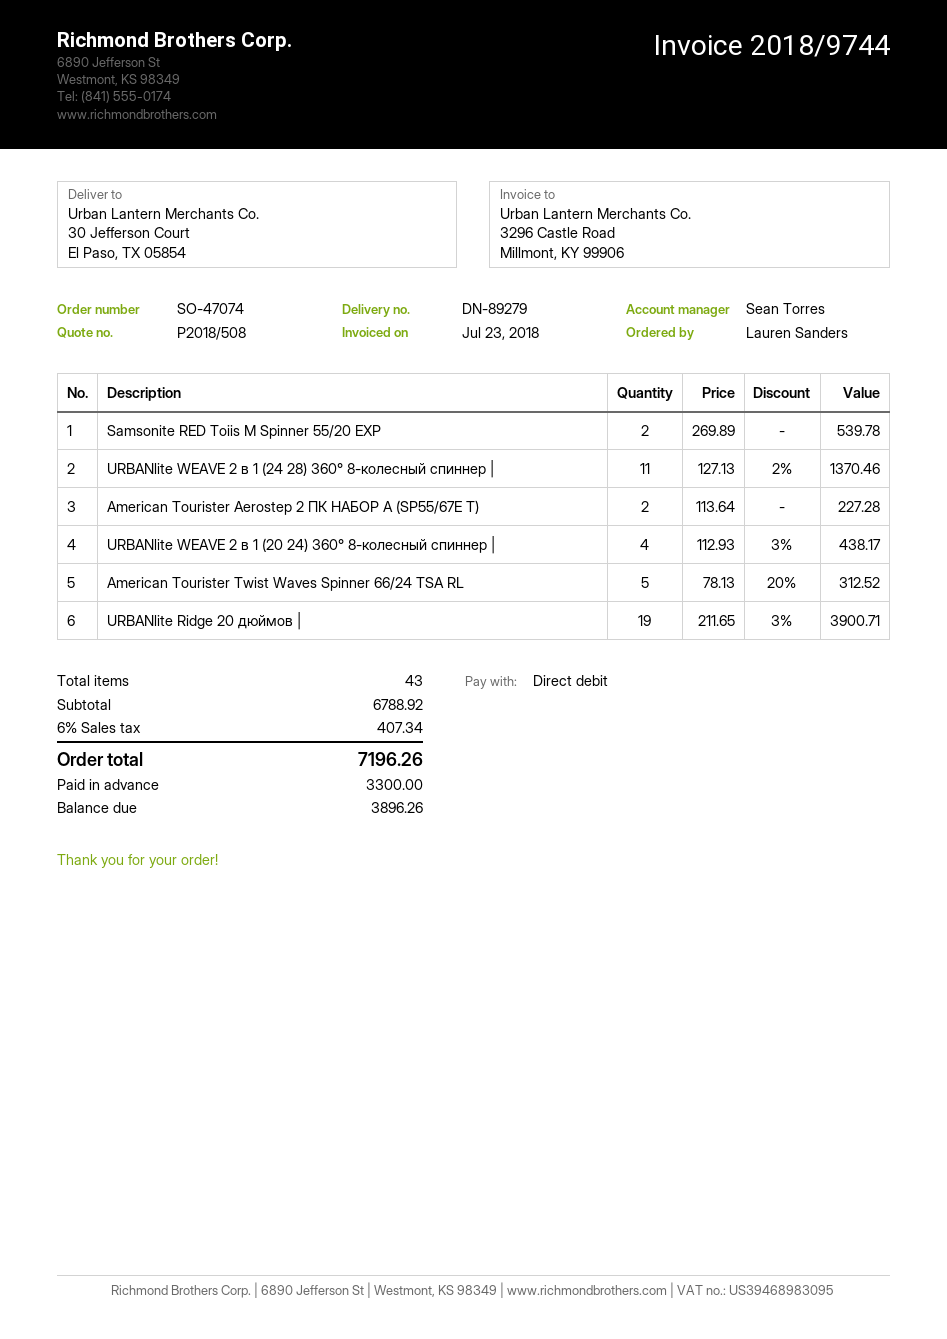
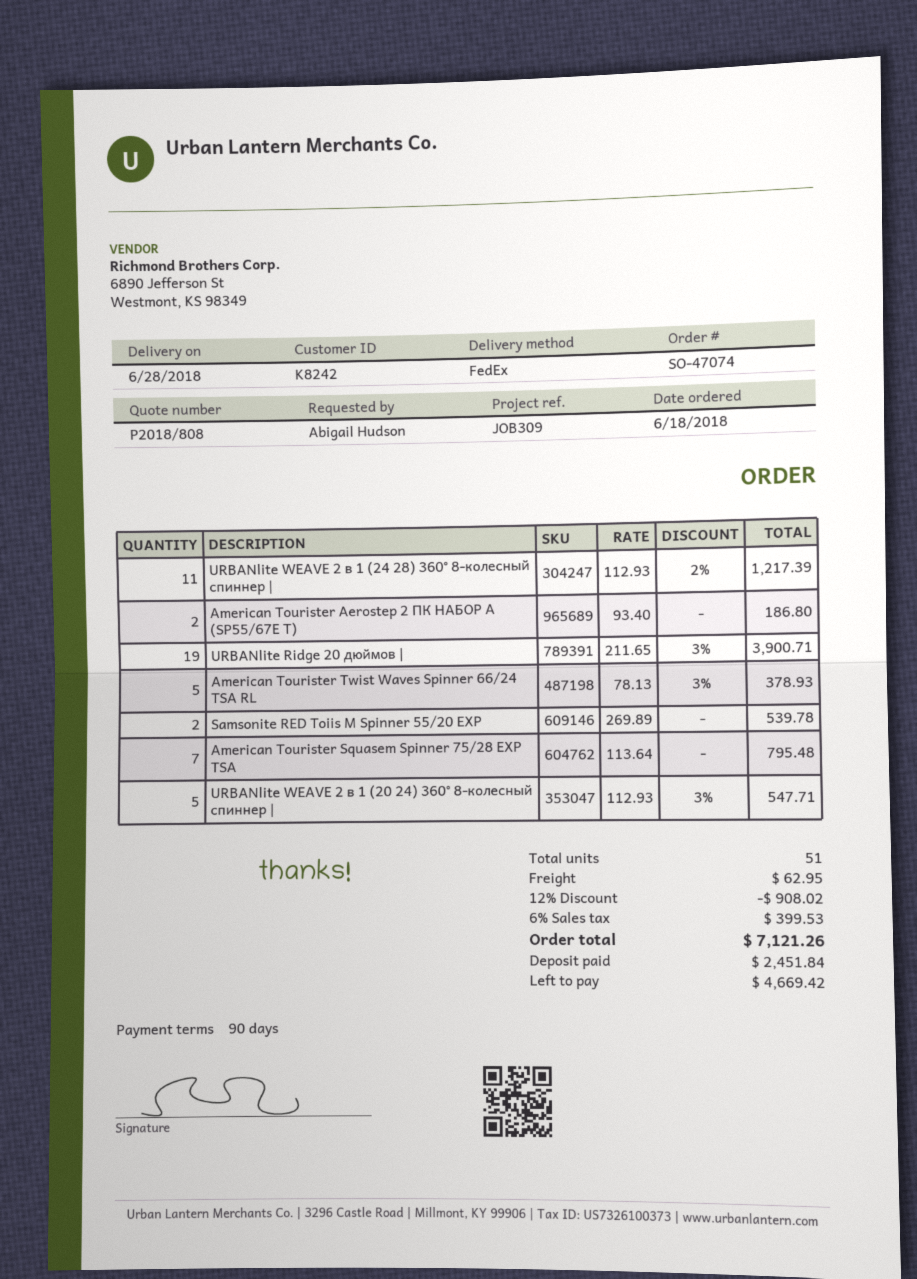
quote number: P2018/508 -> P2018/808
ordered by: Lauren Sanders -> Abigail Hudson
URBANlite WEAVE 2 в 1 (24 28) 360° 8-колесный спиннер |: 11 x 127.13 - 2% = 1370.46 -> 11 x 112.93 - 2% = 1217.39
American Tourister Aerostep 2 ПК НАБОР А (SP55/67E T): 2 x 113.64 = 227.28 -> 2 x 93.40 = 186.80
URBANlite WEAVE 2 в 1 (20 24) 360° 8-колесный спиннер |: 4 x 112.93 - 3% = 438.17 -> 5 x 112.93 - 3% = 547.71
American Tourister Twist Waves Spinner 66/24 TSA RL: 5 x 78.13 - 20% = 312.52 -> 5 x 78.13 - 3% = 378.93
American Tourister Squasem Spinner 75/28 EXP TSA: none -> 7 x 113.64 = 795.48
total quantity: 43 -> 51
discount: none -> 12% = 908.02
shipping: none -> 62.95
tax: 6% = 407.34 -> 6% = 399.53
total: 7196.26 -> 7121.26
deposit: 3300.00 -> 2451.84
balance: 3896.26 -> 4669.42

